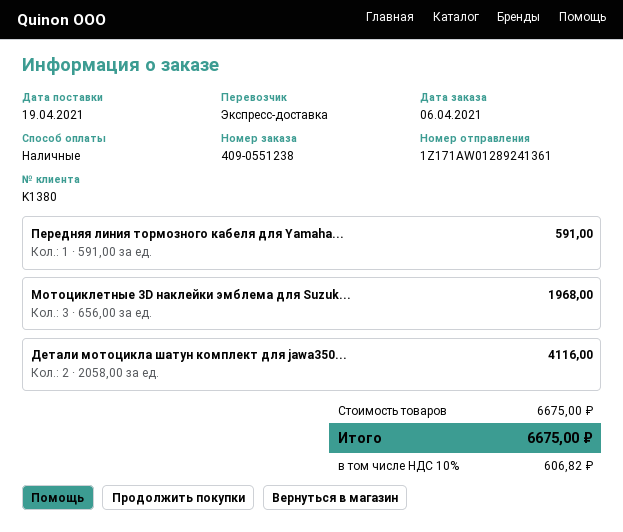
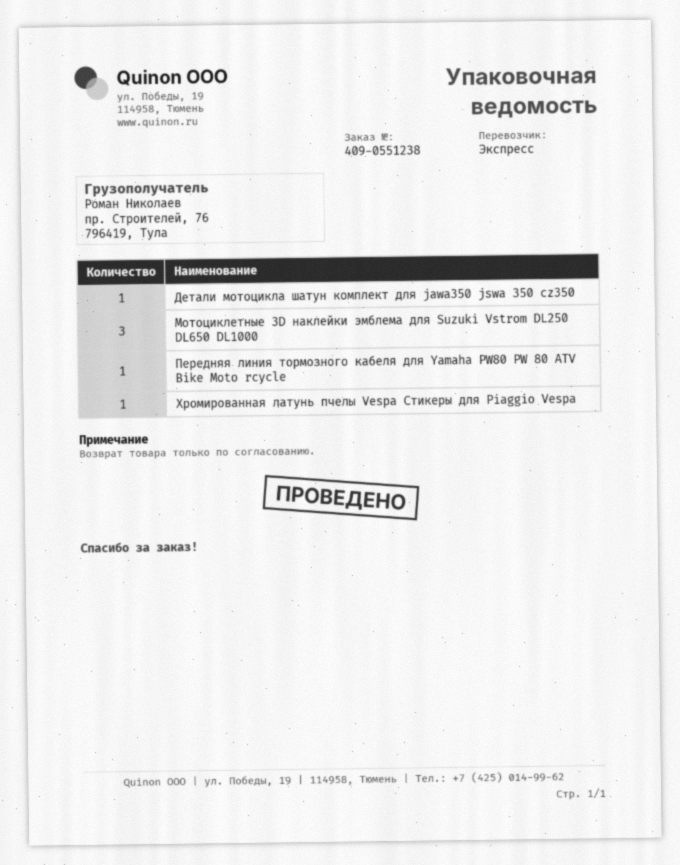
Детали мотоцикла шатун комплект для jawa350...: 2 -> 1
Хромированная латунь пчелы Vespa Стикеры для Piaggio Vespa: none -> 1

